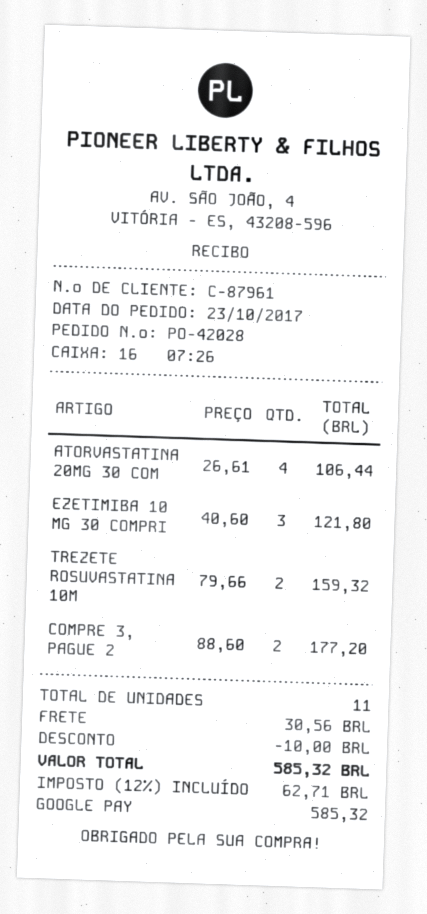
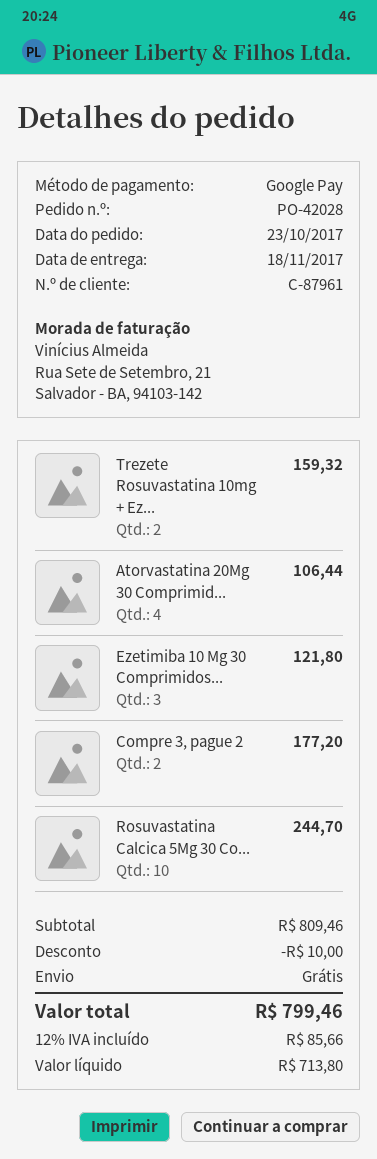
Rosuvastatina Calcica 5Mg 30 Co...: none -> 10 for 244.70
shipping: 30.56 -> 0.00
tax: 12% = 62.71 -> 12% = 85.66
total: 585.32 -> 799.46

